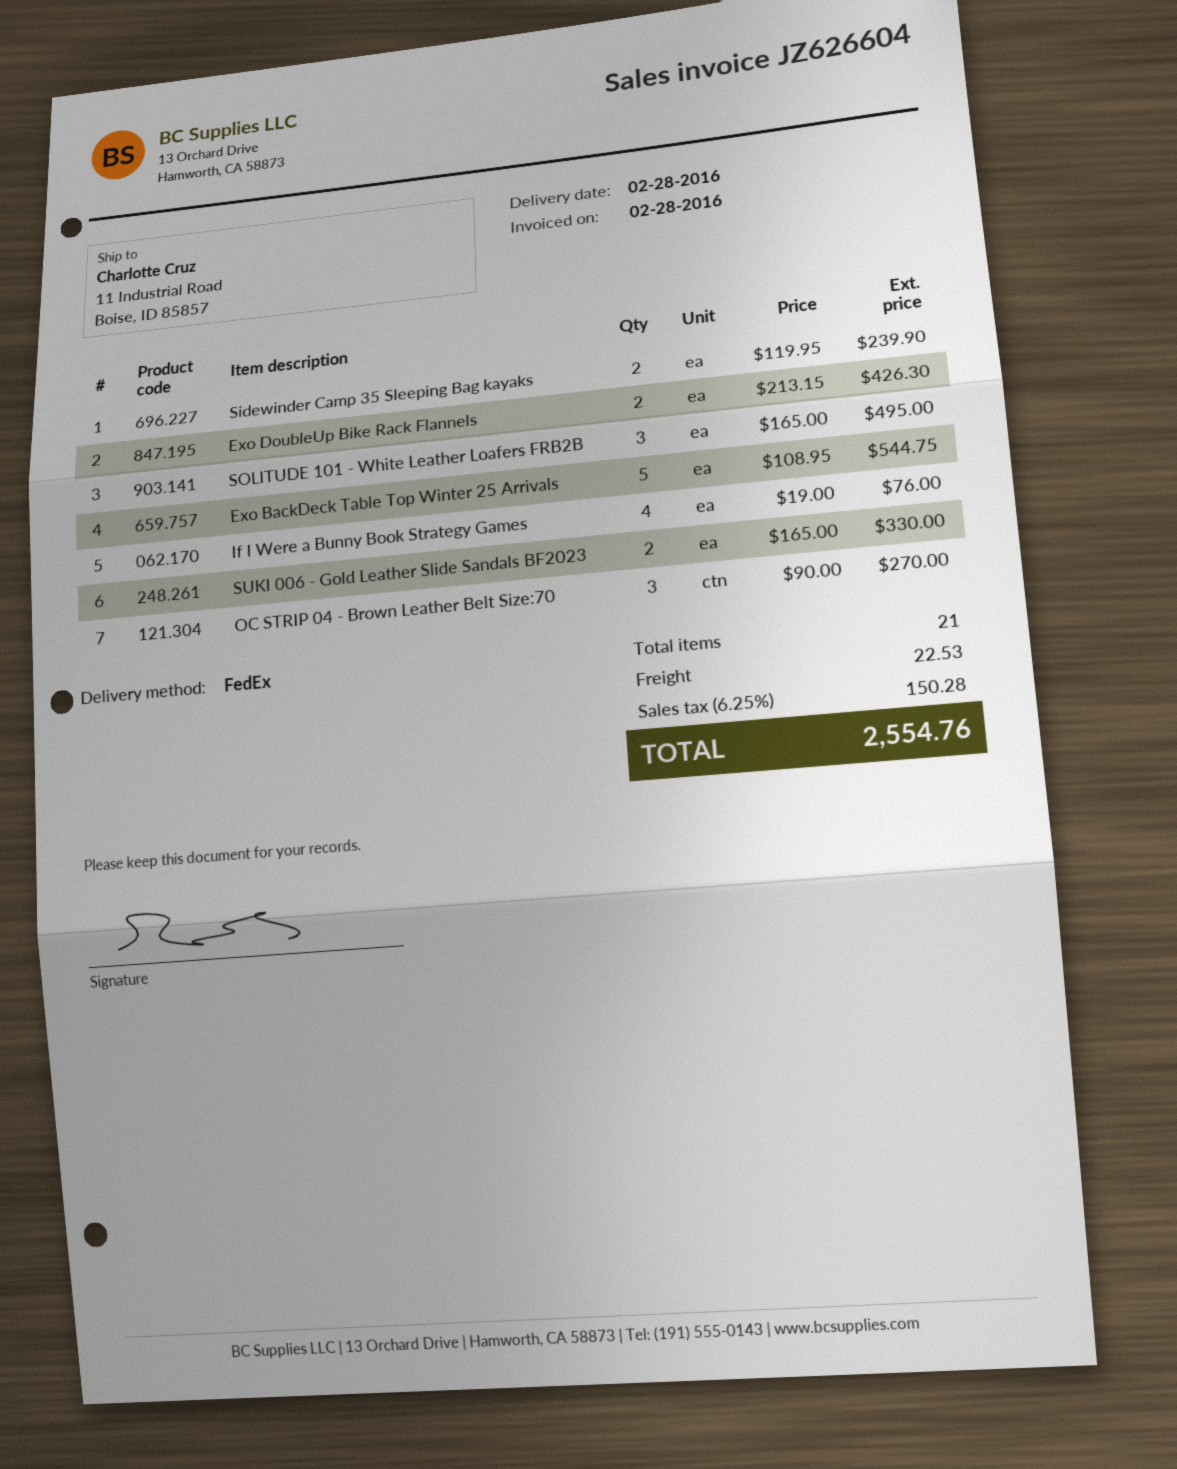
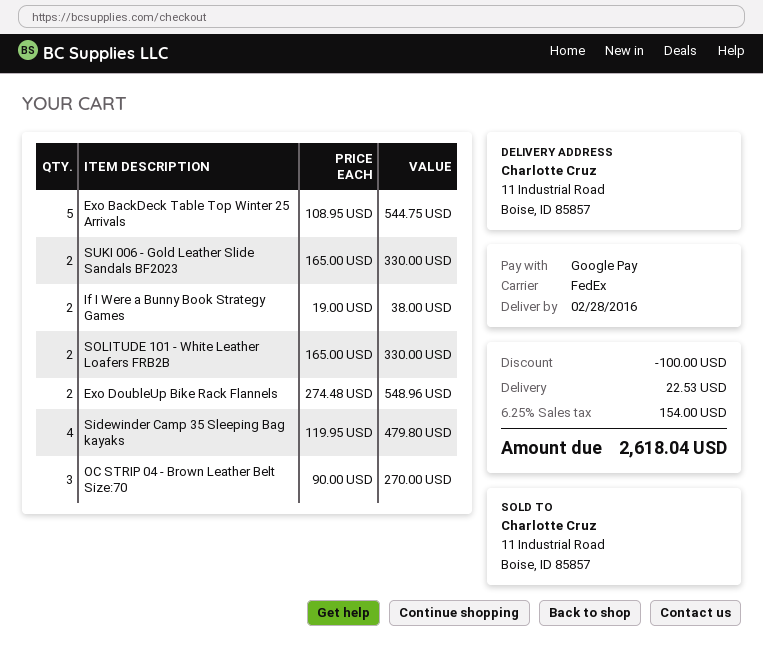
Sidewinder Camp 35 Sleeping Bag kayaks: 2 x 119.95 = 239.90 -> 4 x 119.95 = 479.80
Exo DoubleUp Bike Rack Flannels: 2 x 213.15 = 426.30 -> 2 x 274.48 = 548.96
SOLITUDE 101 - White Leather Loafers FRB2B: 3 x 165.00 = 495.00 -> 2 x 165.00 = 330.00
If I Were a Bunny Book Strategy Games: 4 x 19.00 = 76.00 -> 2 x 19.00 = 38.00
discount: none -> 100.00
tax: 6.25% = 150.28 -> 6.25% = 154.00
total: 2554.76 -> 2618.04

